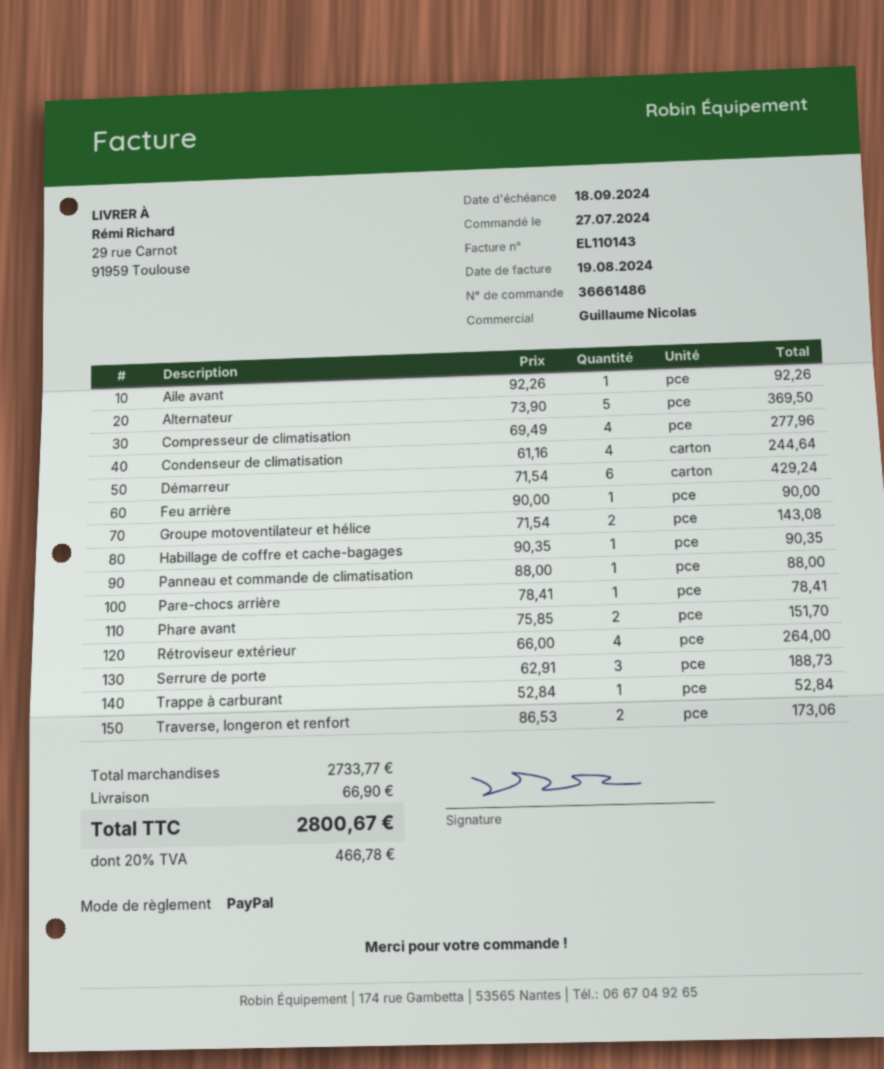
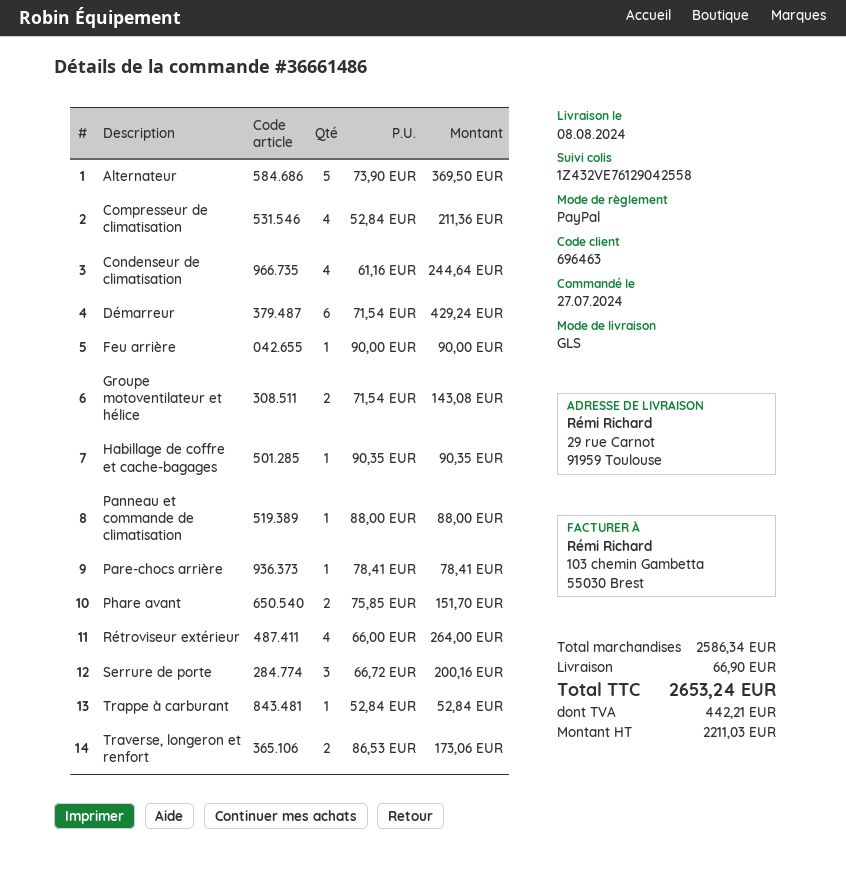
Aile avant: 1 x 92.26 = 92.26 -> none
Compresseur de climatisation: 4 x 69.49 = 277.96 -> 4 x 52.84 = 211.36
Serrure de porte: 3 x 62.91 = 188.73 -> 3 x 66.72 = 200.16
subtotal: 2733.77 -> 2586.34
tax: 466.78 -> 442.21
total: 2800.67 -> 2653.24

